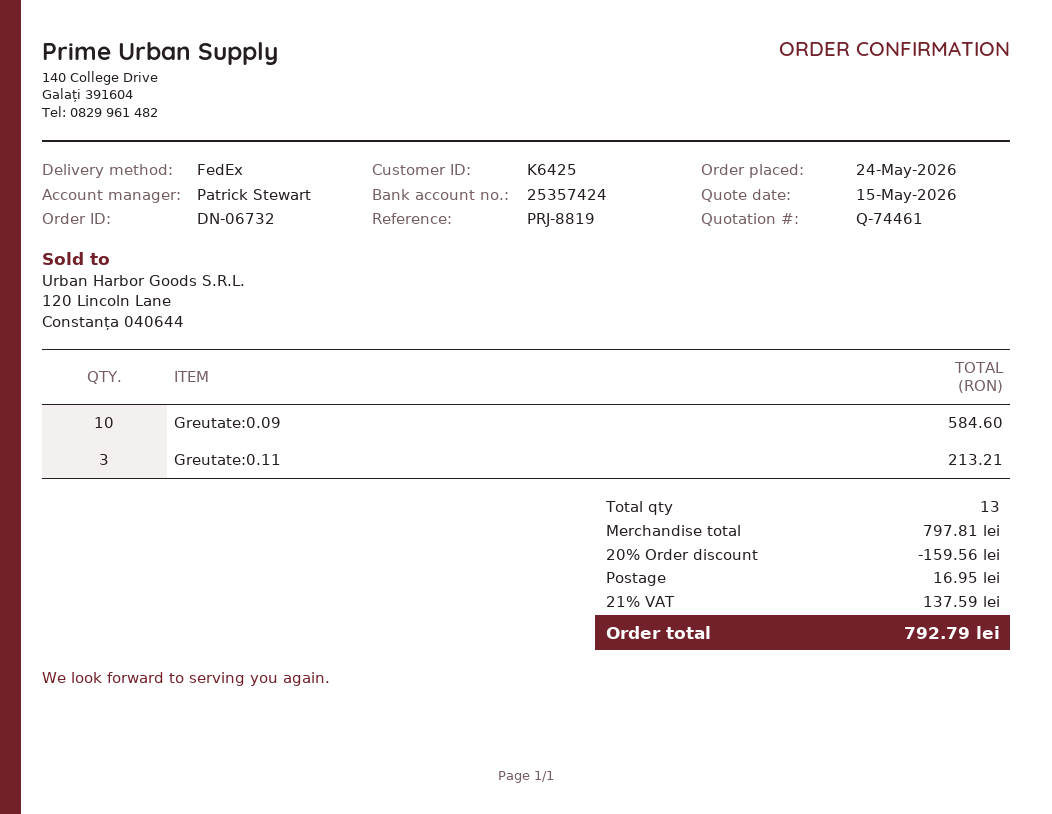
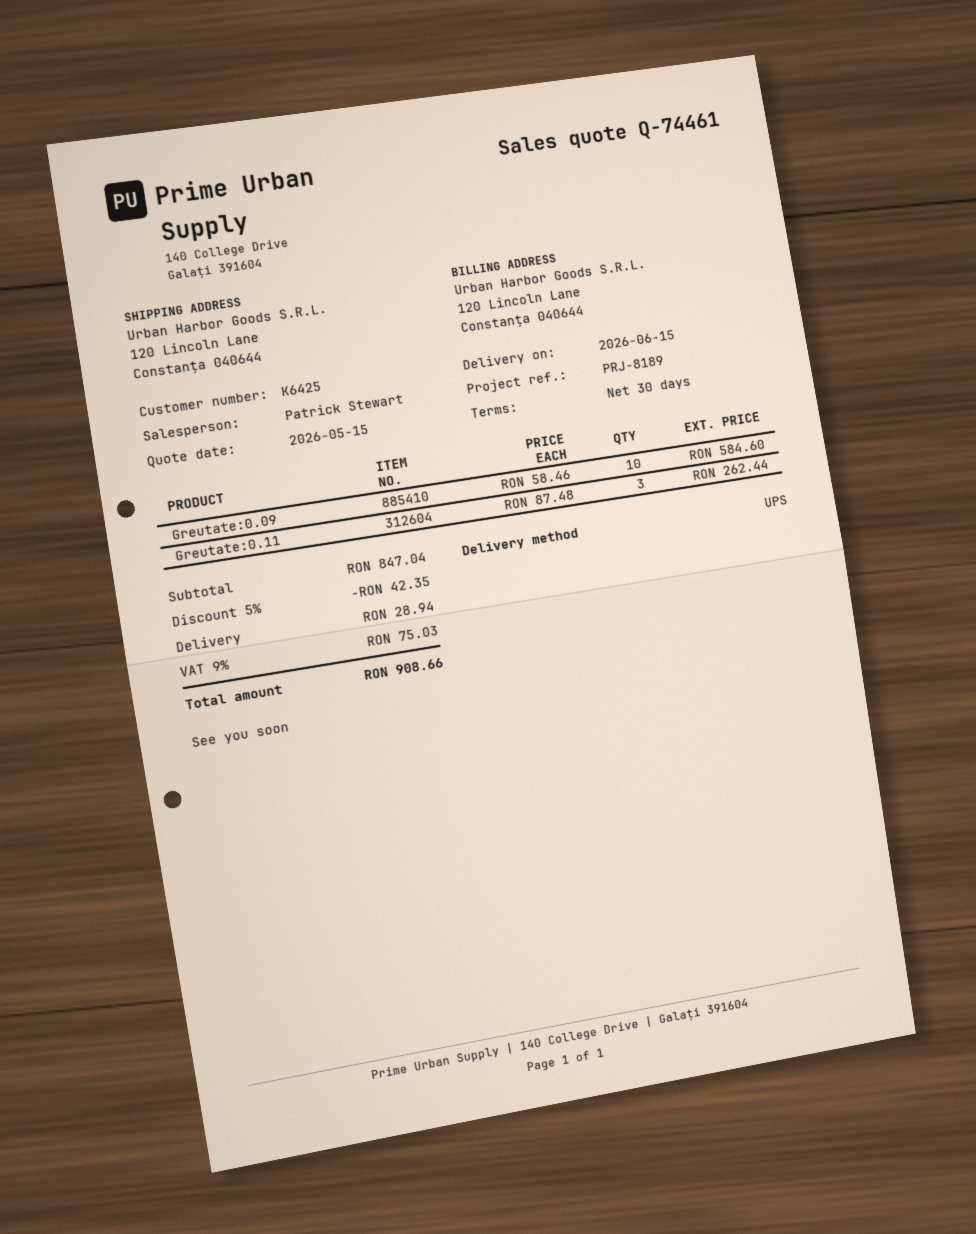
reference: PRJ-8819 -> PRJ-8189
shipping method: FedEx -> UPS
Greutate:0.11: 3 for 213.21 -> 3 for 262.44
subtotal: 797.81 -> 847.04
discount: 20% = 159.56 -> 5% = 42.35
shipping: 16.95 -> 28.94
tax: 21% = 137.59 -> 9% = 75.03
total: 792.79 -> 908.66

